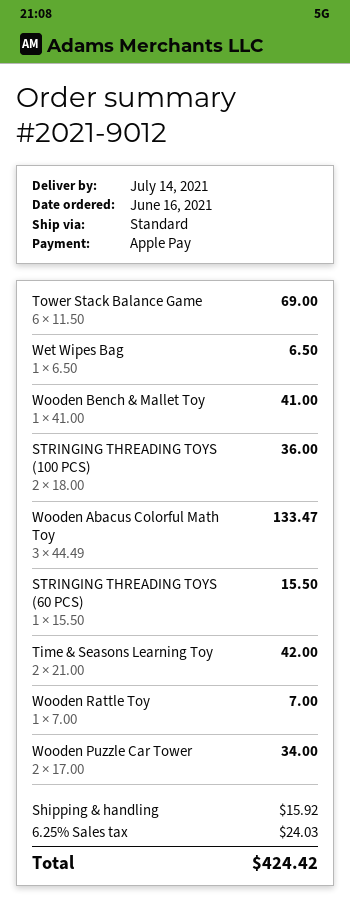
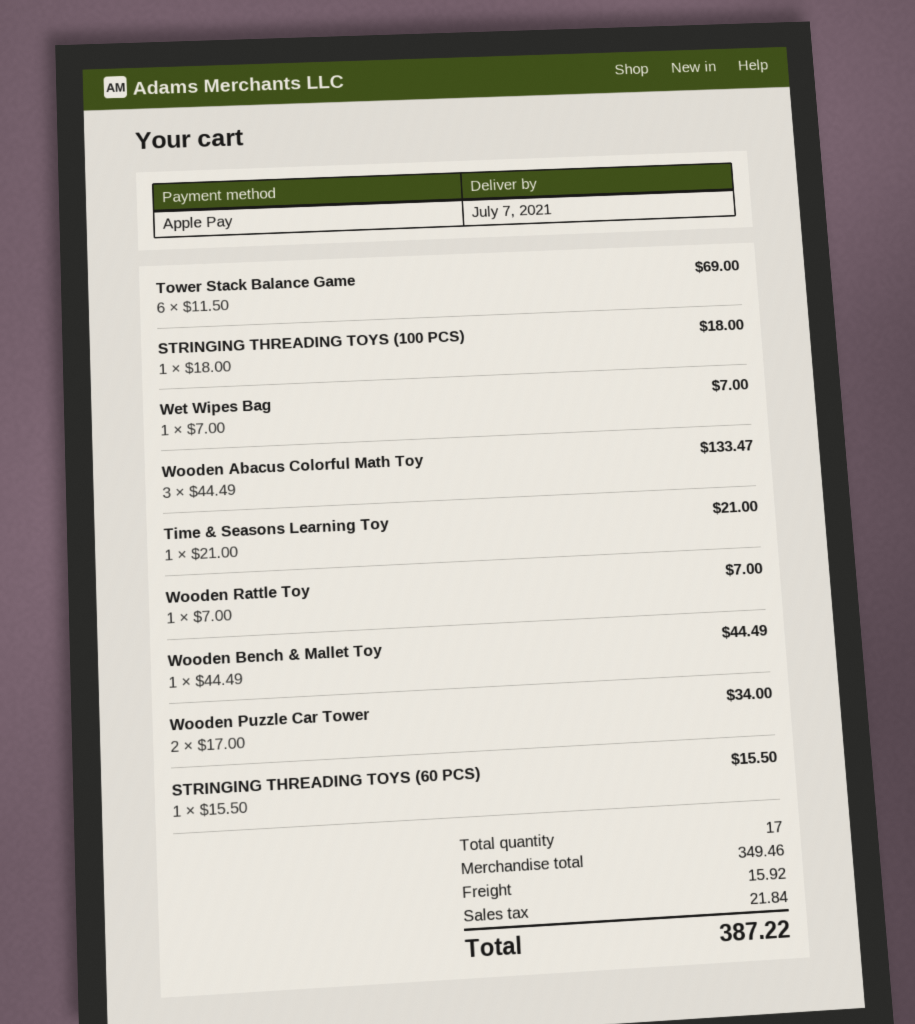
delivery date: 2021-07-14 -> 2021-07-07
Wet Wipes Bag: 1 x 6.50 = 6.50 -> 1 x 7.00 = 7.00
Wooden Bench & Mallet Toy: 1 x 41.00 = 41.00 -> 1 x 44.49 = 44.49
STRINGING THREADING TOYS (100 PCS): 2 x 18.00 = 36.00 -> 1 x 18.00 = 18.00
Time & Seasons Learning Toy: 2 x 21.00 = 42.00 -> 1 x 21.00 = 21.00
tax: 24.03 -> 21.84
total: 424.42 -> 387.22

